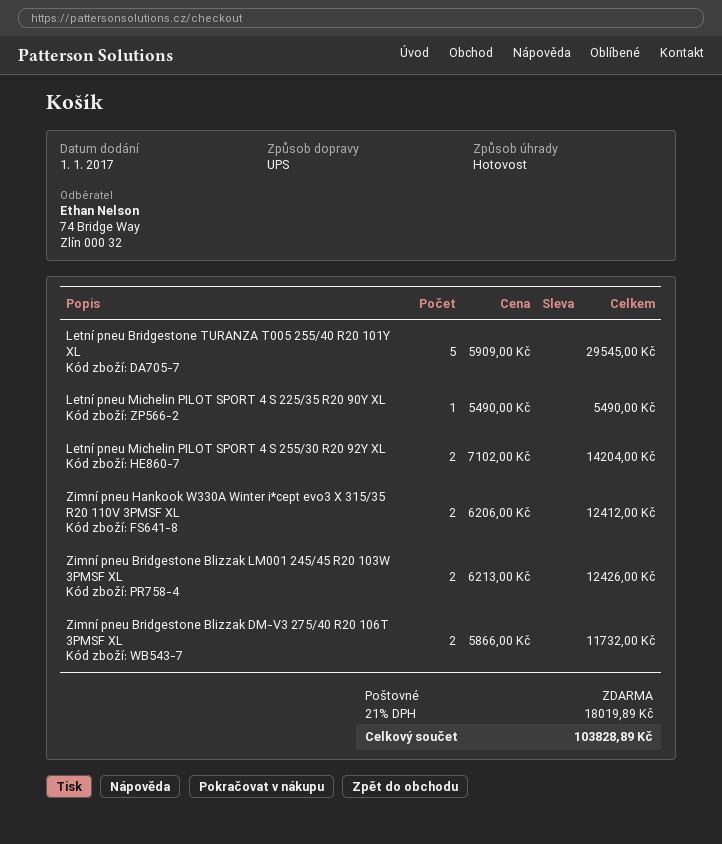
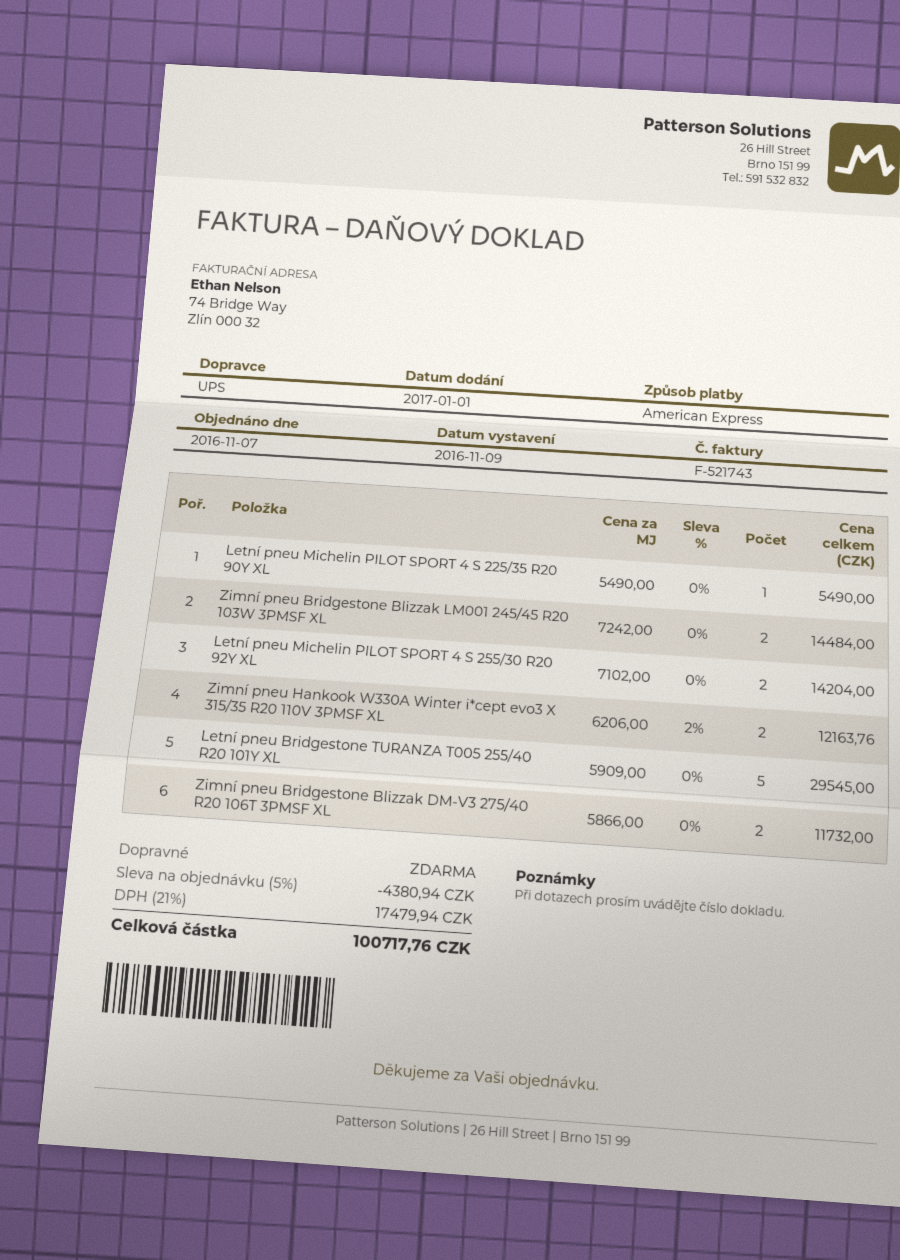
payment method: cash -> American Express
Zimní pneu Hankook W330A Winter i*cept evo3 X 315/35 R20 110V 3PMSF XL: 2 x 6206.00 = 12412.00 -> 2 x 6206.00 - 2% = 12163.76
Zimní pneu Bridgestone Blizzak LM001 245/45 R20 103W 3PMSF XL: 2 x 6213.00 = 12426.00 -> 2 x 7242.00 = 14484.00
discount: none -> 5% = 4380.94
tax: 21% = 18019.89 -> 21% = 17479.94
total: 103828.89 -> 100717.76

